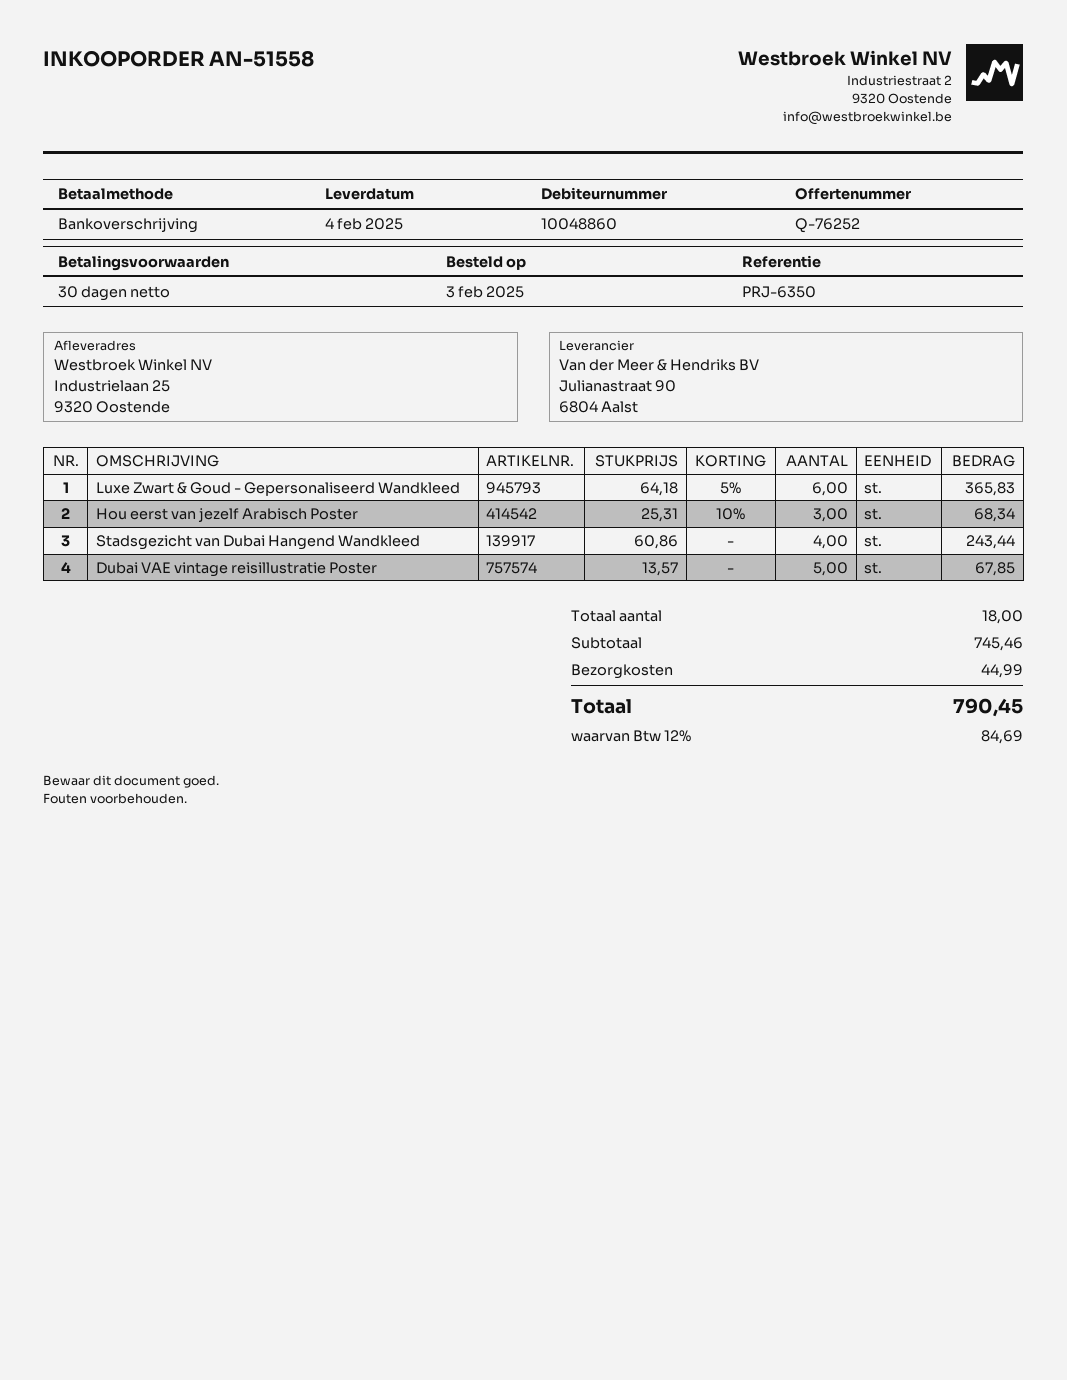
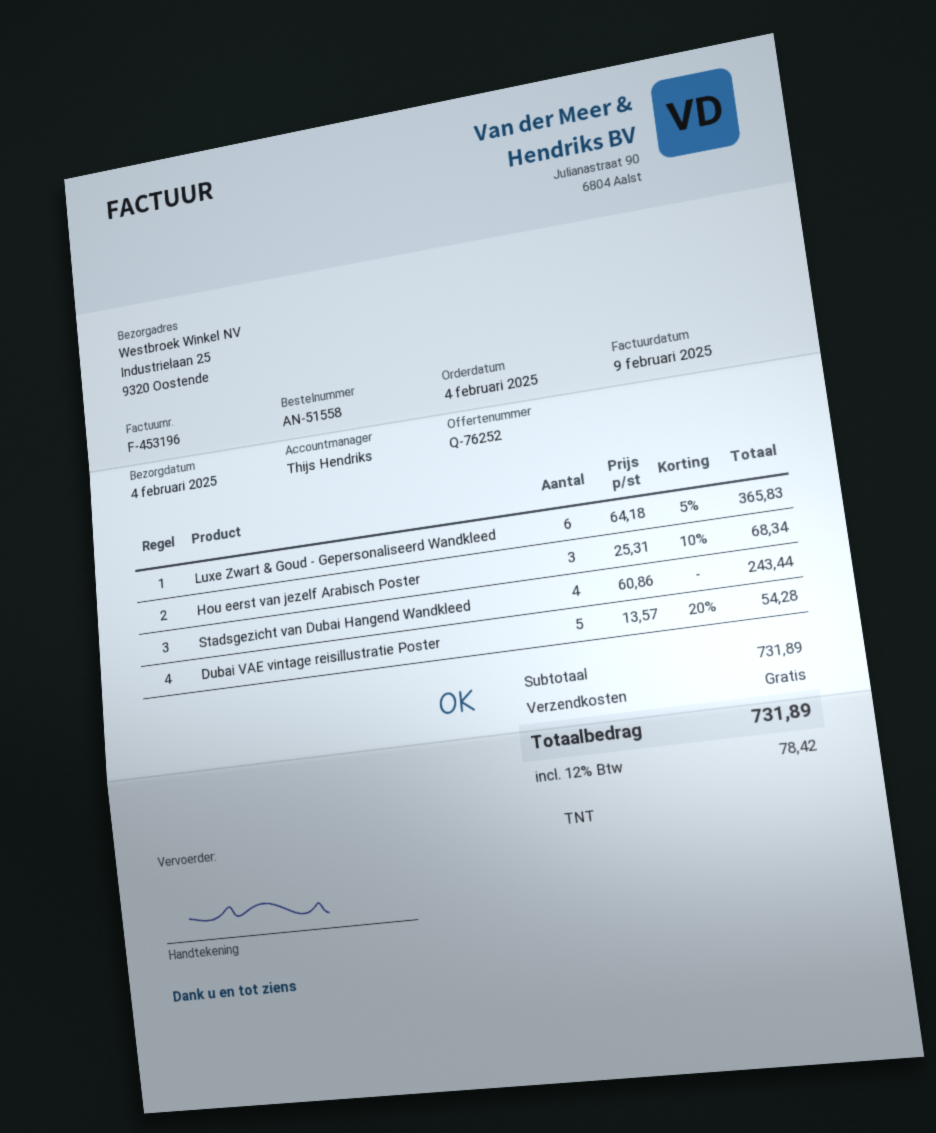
order date: 2025-02-03 -> 2025-02-04
Dubai VAE vintage reisillustratie Poster: 5 x 13.57 = 67.85 -> 5 x 13.57 - 20% = 54.28
subtotal: 745.46 -> 731.89
shipping: 44.99 -> 0.00
tax: 12% = 84.69 -> 12% = 78.42
total: 790.45 -> 731.89

